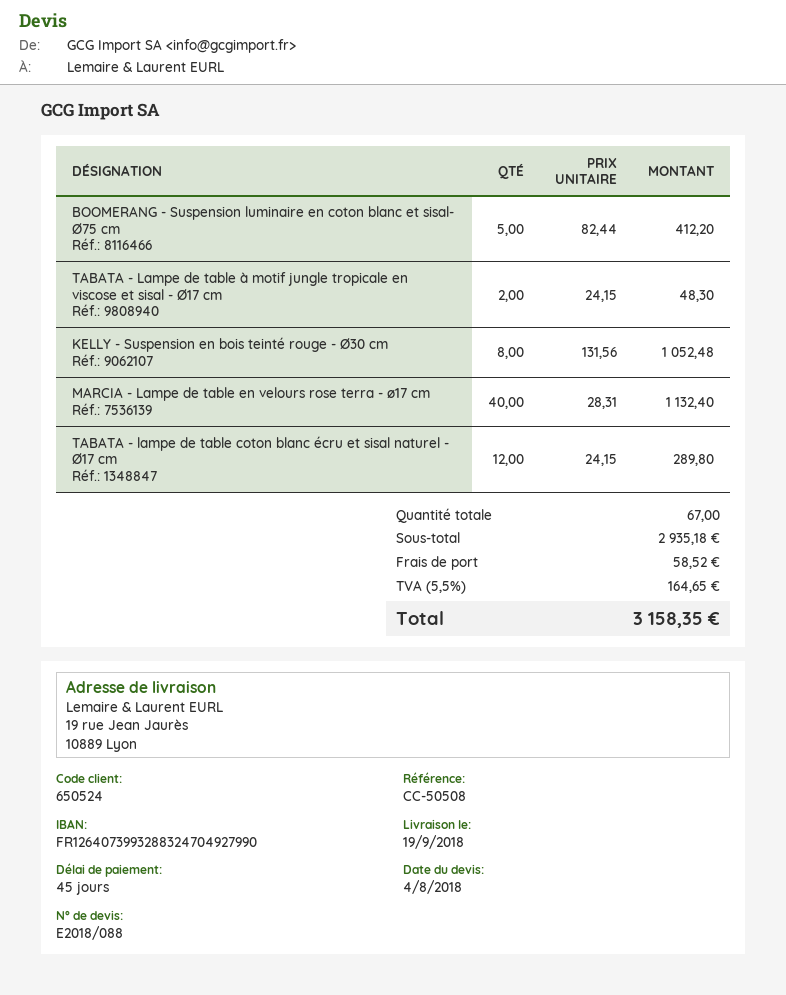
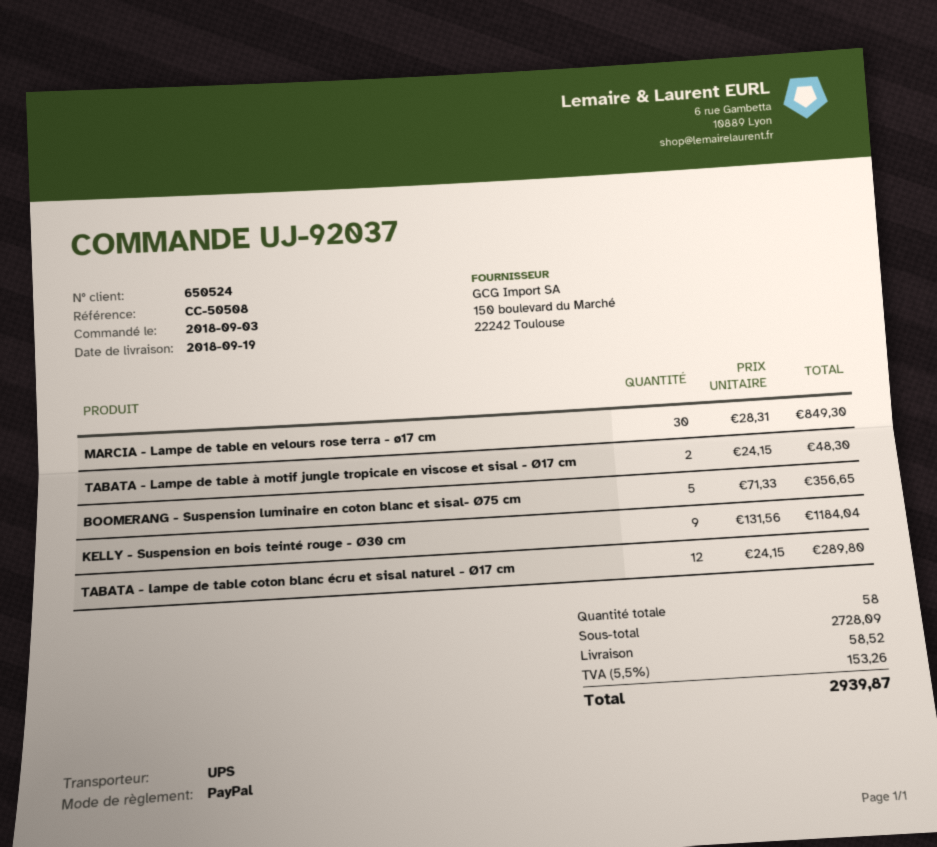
BOOMERANG - Suspension luminaire en coton blanc et sisal- Ø75 cm: 5 x 82.44 = 412.20 -> 5 x 71.33 = 356.65
KELLY - Suspension en bois teinté rouge - Ø30 cm: 8 x 131.56 = 1052.48 -> 9 x 131.56 = 1184.04
MARCIA - Lampe de table en velours rose terra - ø17 cm: 40 x 28.31 = 1132.40 -> 30 x 28.31 = 849.30
total quantity: 67 -> 58
subtotal: 2935.18 -> 2728.09
tax: 5.5% = 164.65 -> 5.5% = 153.26
total: 3158.35 -> 2939.87

